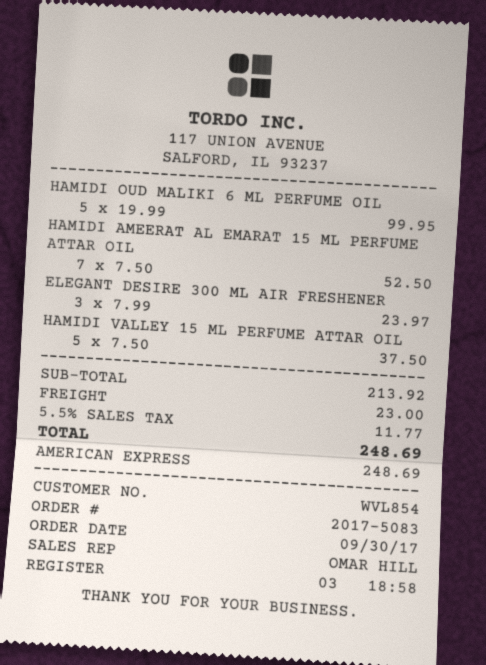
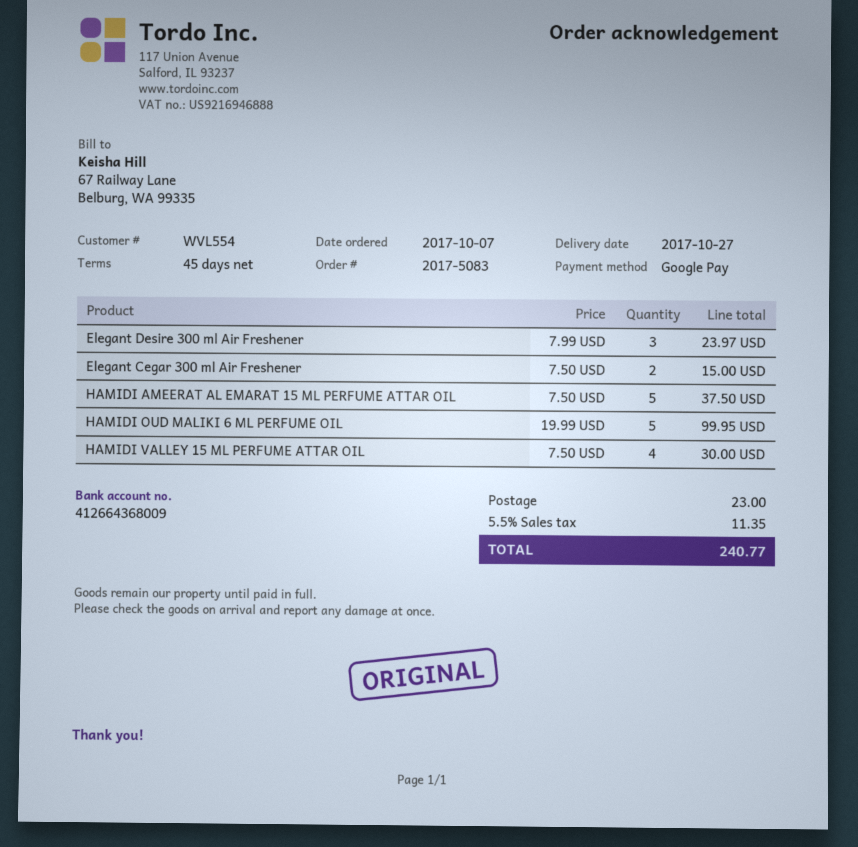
order date: 2017-09-30 -> 2017-10-07
customer number: WVL854 -> WVL554
payment method: American Express -> Google Pay
HAMIDI AMEERAT AL EMARAT 15 ML PERFUME ATTAR OIL: 7 x 7.50 = 52.50 -> 5 x 7.50 = 37.50
HAMIDI VALLEY 15 ML PERFUME ATTAR OIL: 5 x 7.50 = 37.50 -> 4 x 7.50 = 30.00
Elegant Cegar 300 ml Air Freshener: none -> 2 x 7.50 = 15.00
tax: 5.5% = 11.77 -> 5.5% = 11.35
total: 248.69 -> 240.77

